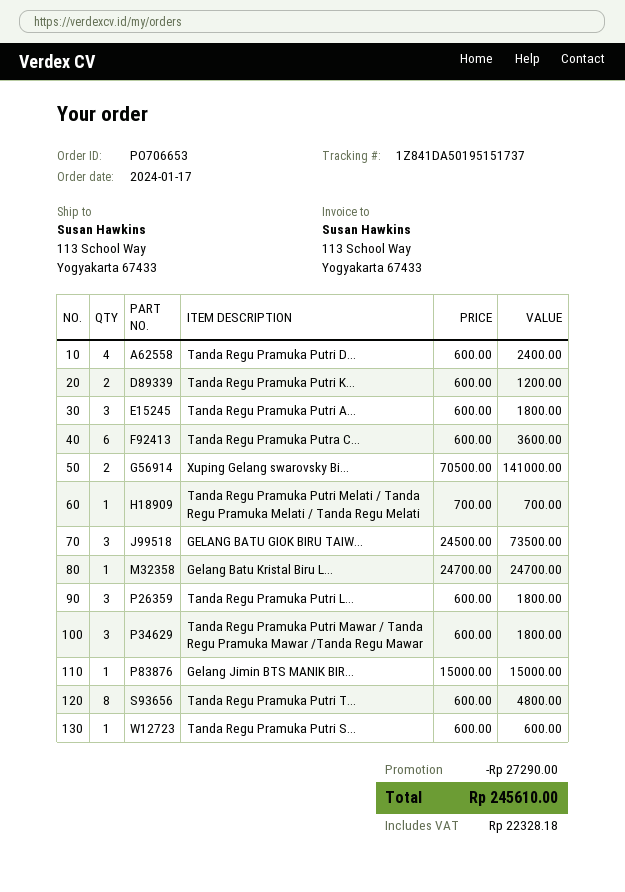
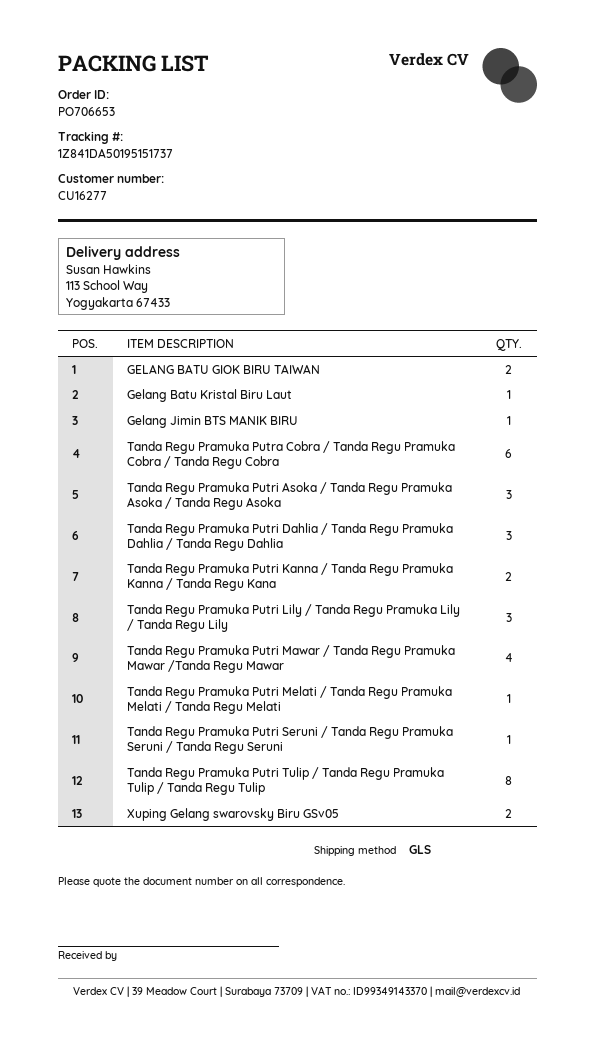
Tanda Regu Pramuka Putri D...: 4 -> 3
GELANG BATU GIOK BIRU TAIW...: 3 -> 2
Tanda Regu Pramuka Putri Mawar / Tanda Regu Pramuka Mawar /Tanda Regu Mawar: 3 -> 4

